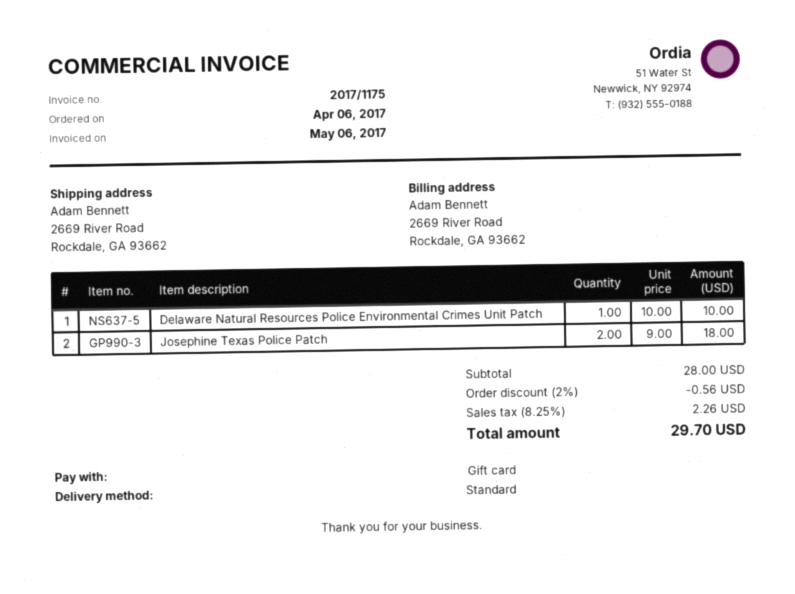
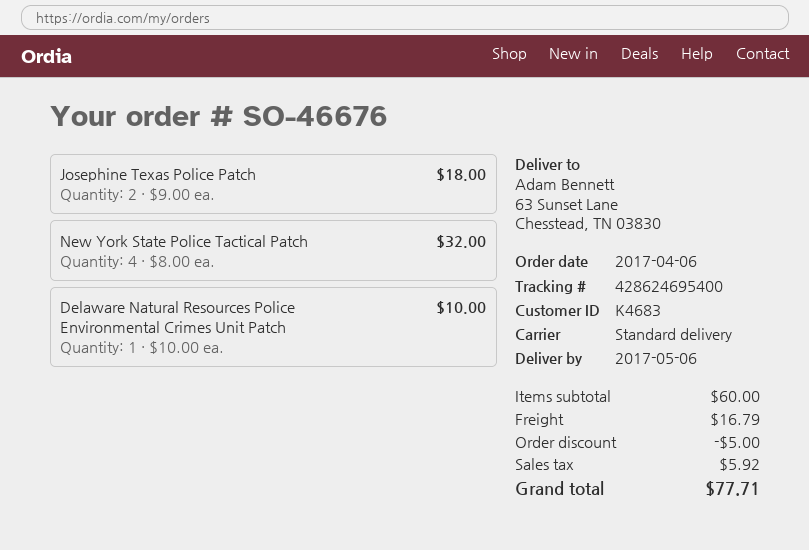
ship to: 2669 River Road, Rockdale, GA 93662 -> 63 Sunset Lane, Chesstead, TN 03830
New York State Police Tactical Patch: none -> 4 x 8.00 = 32.00
subtotal: 28.00 -> 60.00
discount: 0.56 -> 5.00
shipping: none -> 16.79
tax: 2.26 -> 5.92
total: 29.70 -> 77.71

